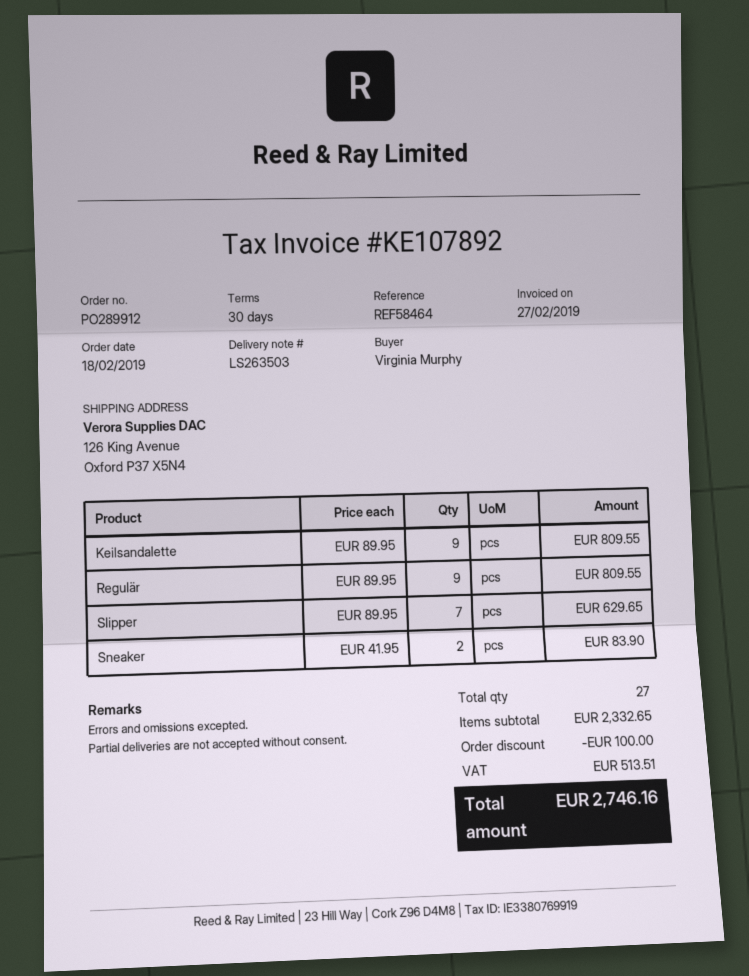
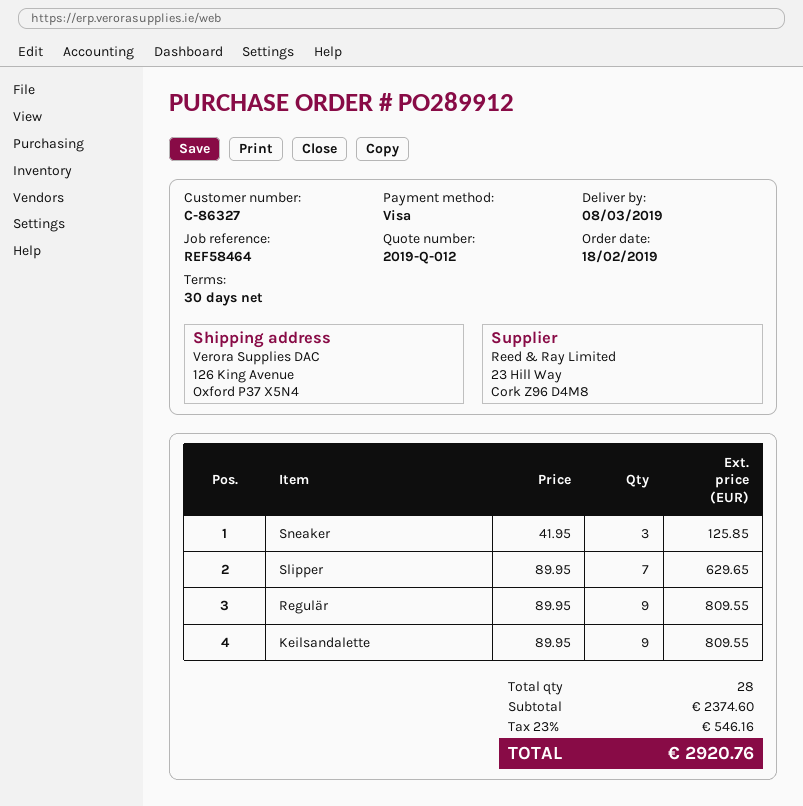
Sneaker: 2 x 41.95 = 83.90 -> 3 x 41.95 = 125.85
total quantity: 27 -> 28
subtotal: 2332.65 -> 2374.60
discount: 100.00 -> none
tax: 513.51 -> 546.16
total: 2746.16 -> 2920.76

